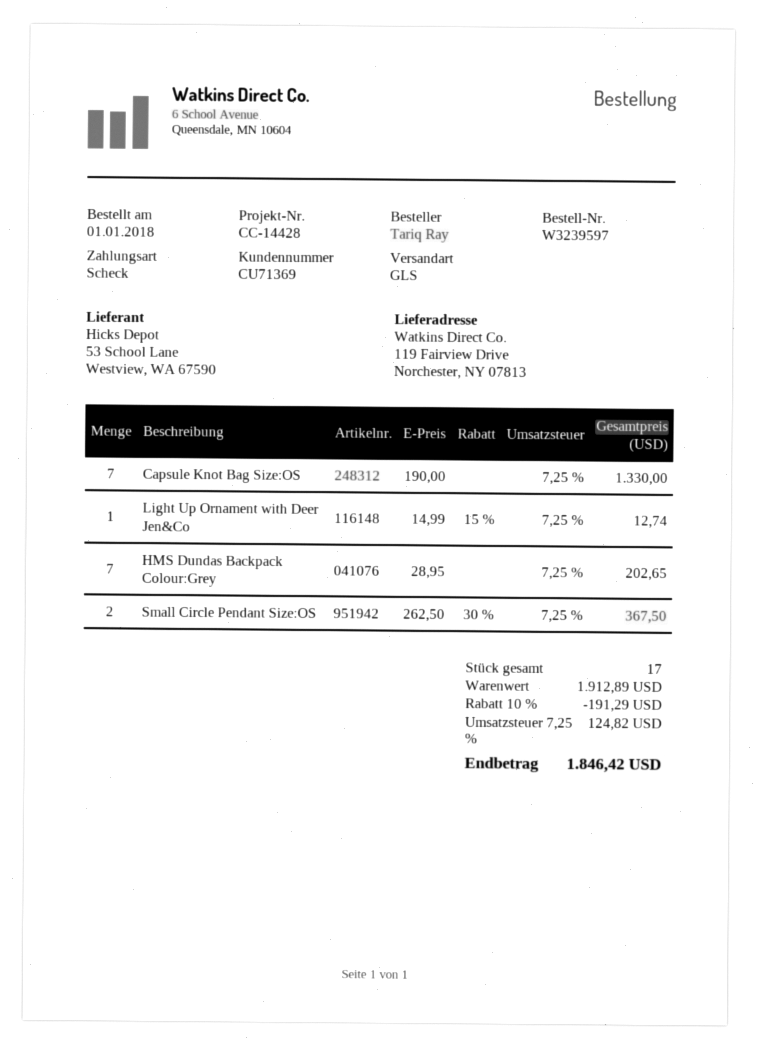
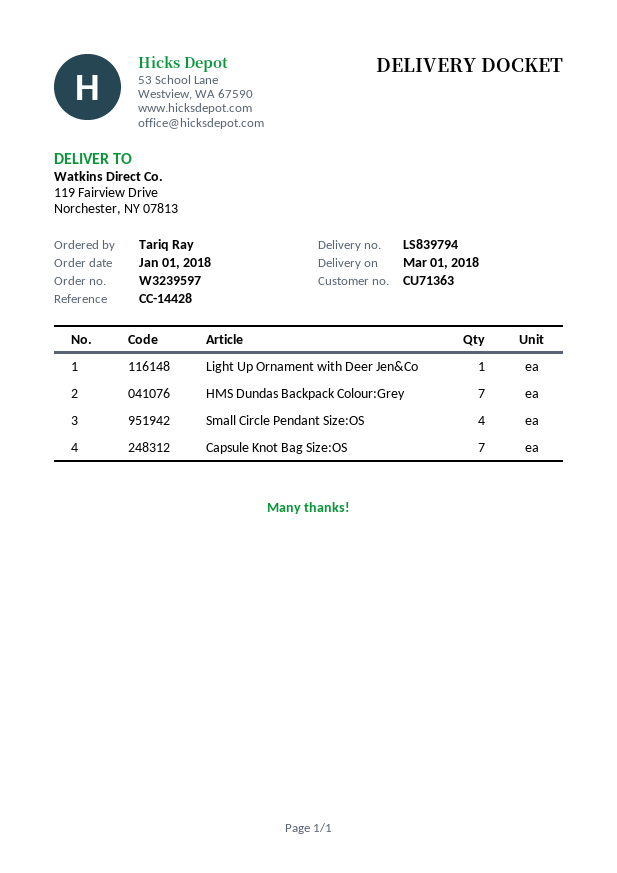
customer number: CU71369 -> CU71363
Small Circle Pendant Size:OS: 2 -> 4

